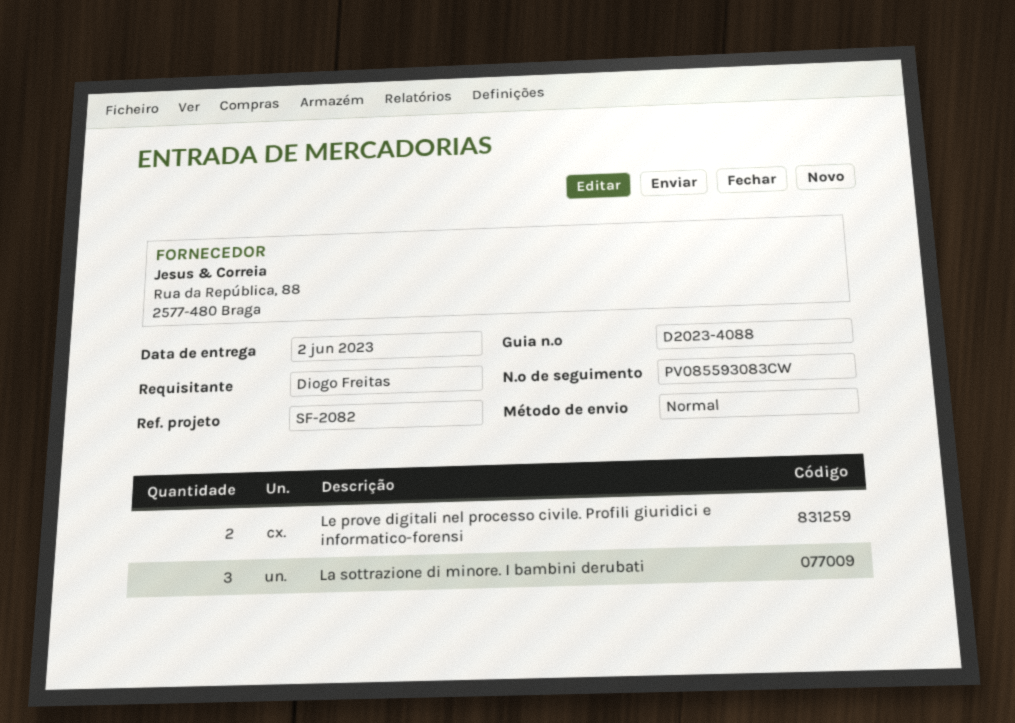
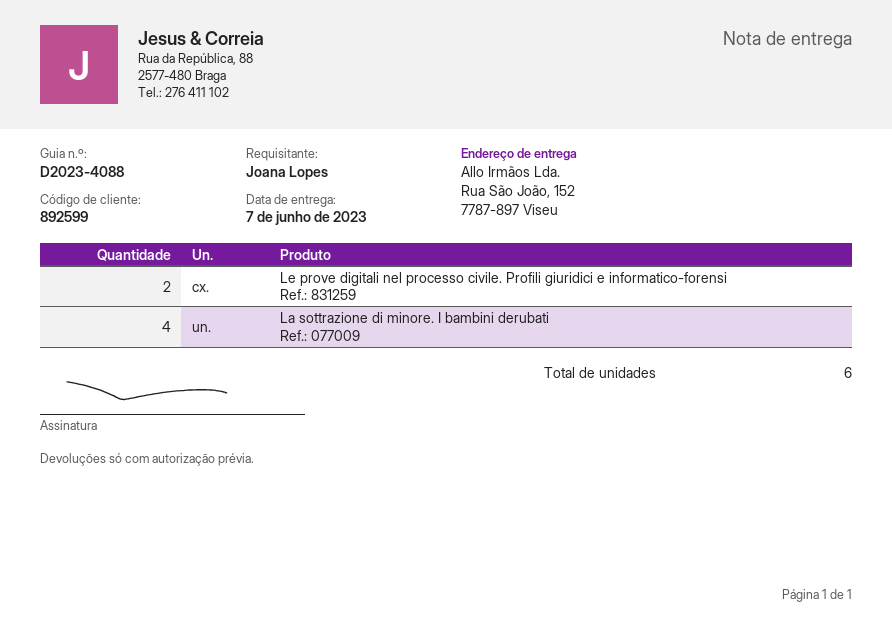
delivery date: 2023-06-02 -> 2023-06-07
ordered by: Diogo Freitas -> Joana Lopes
La sottrazione di minore. I bambini derubati: 3 -> 4

